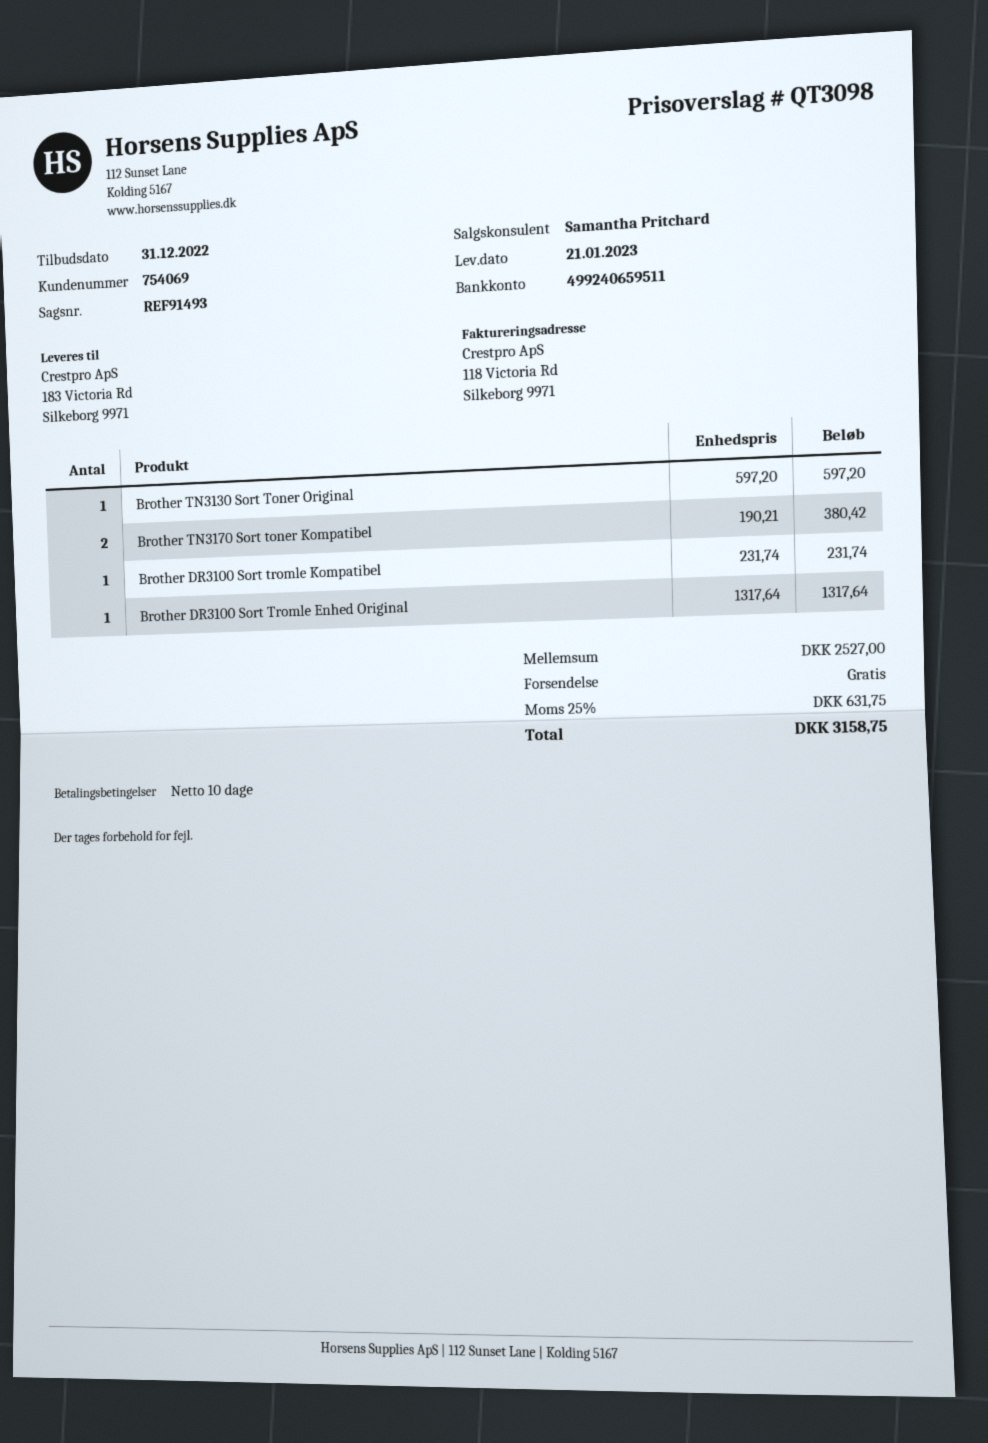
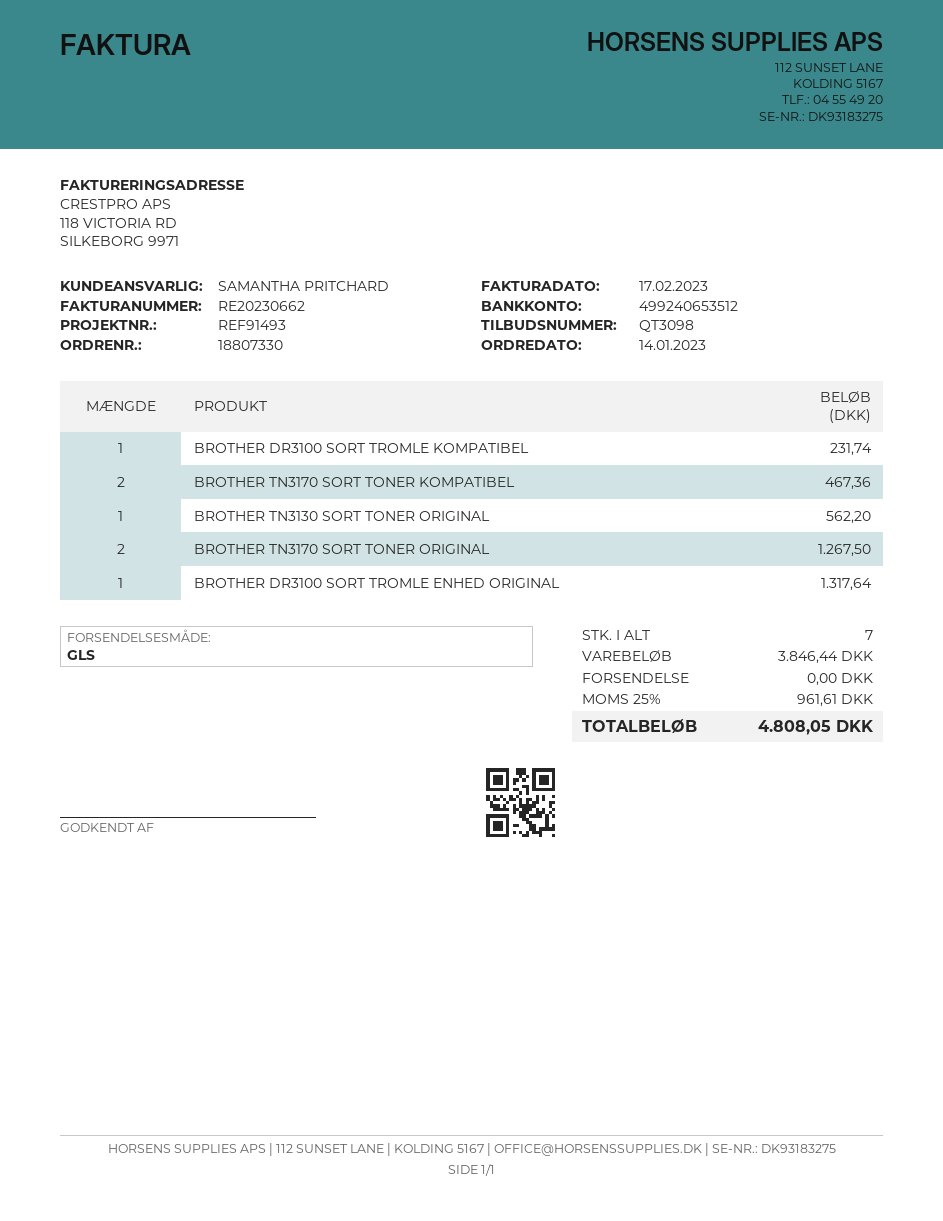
bank account: 499240659511 -> 499240653512
Brother TN3130 Sort Toner Original: 1 for 597.20 -> 1 for 562.20
Brother TN3170 Sort toner Kompatibel: 2 for 380.42 -> 2 for 467.36
BROTHER TN3170 SORT TONER ORIGINAL: none -> 2 for 1267.50
subtotal: 2527.00 -> 3846.44
tax: 25% = 631.75 -> 25% = 961.61
total: 3158.75 -> 4808.05

